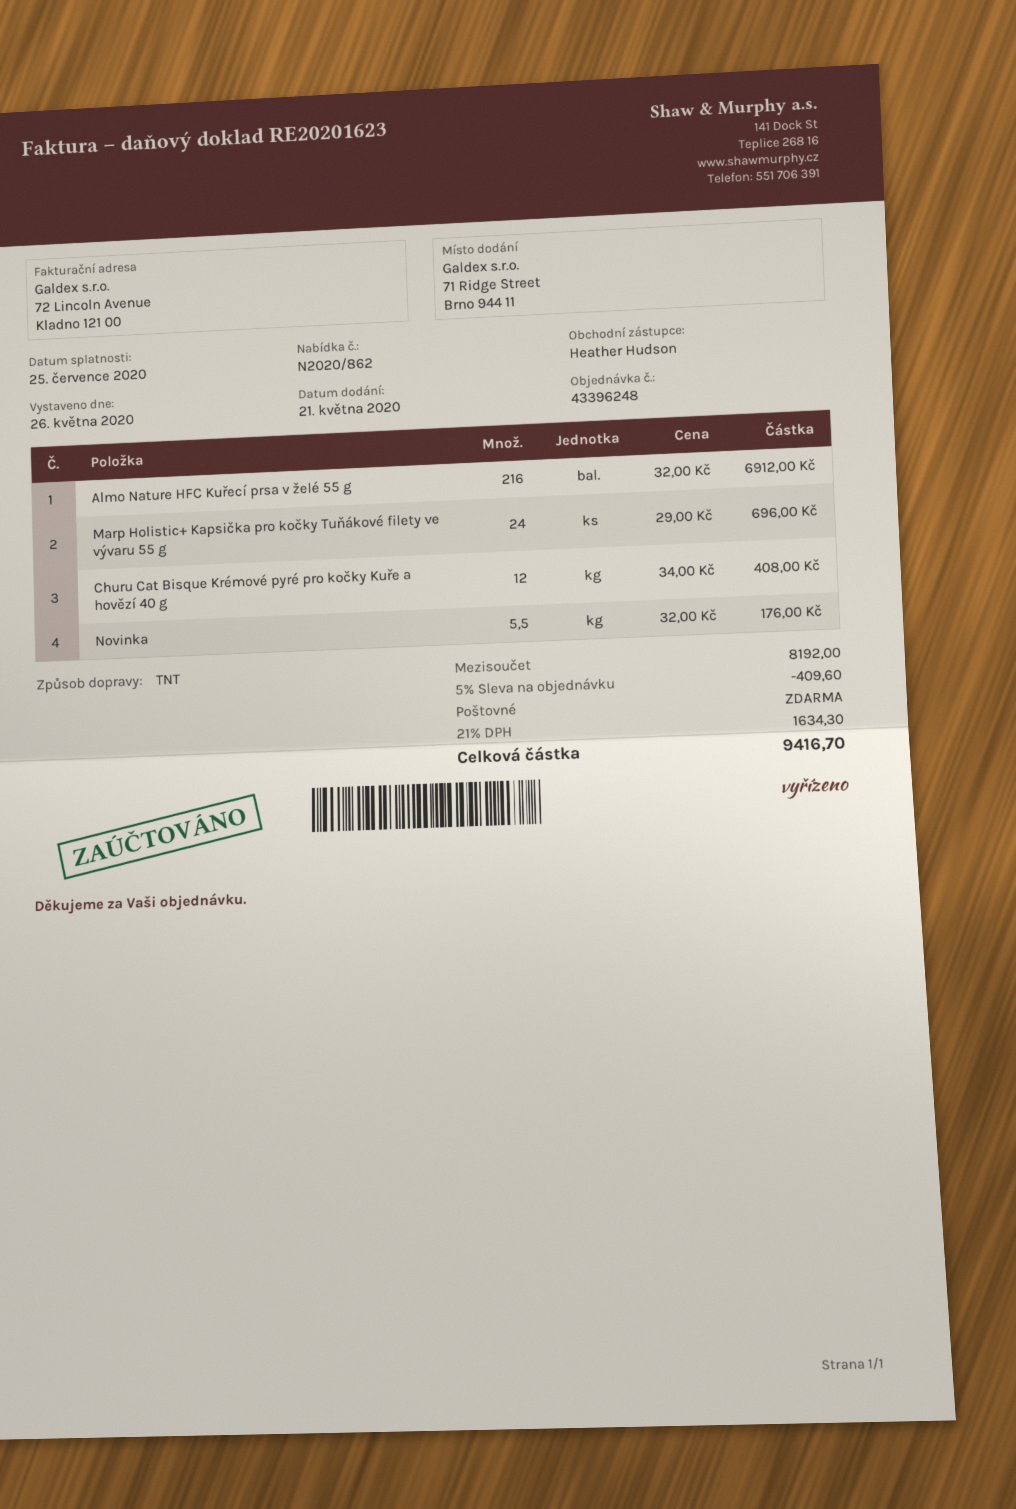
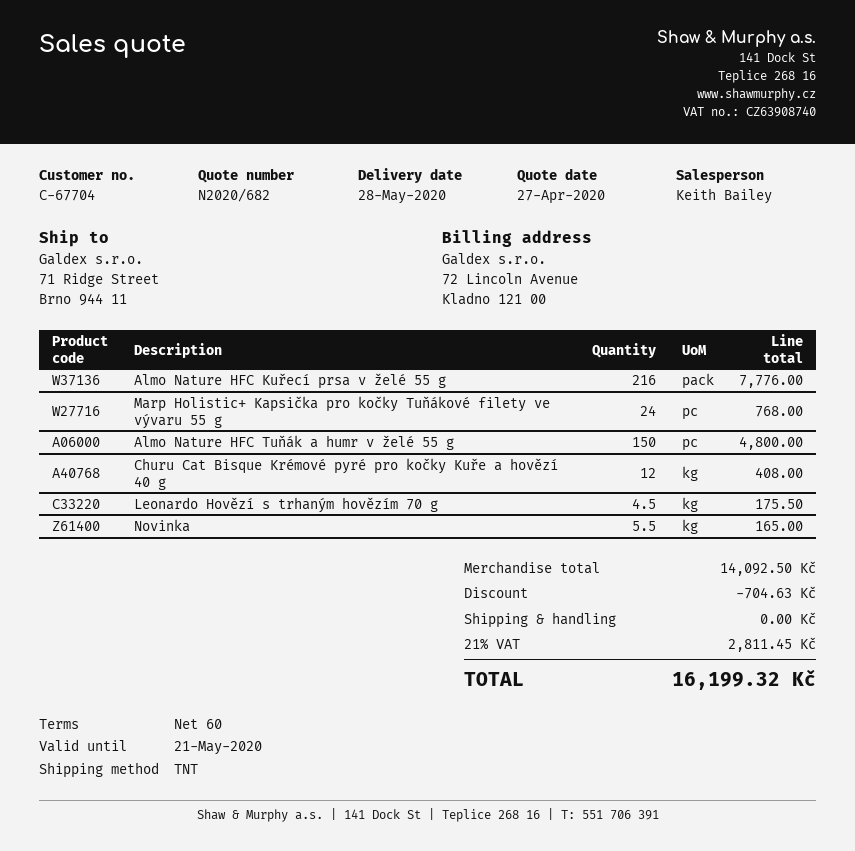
quote number: N2020/862 -> N2020/682
delivery date: 2020-05-21 -> 2020-05-28
sales rep: Heather Hudson -> Keith Bailey
Almo Nature HFC Kuřecí prsa v želé 55 g: 216 for 6912.00 -> 216 for 7776.00
Marp Holistic+ Kapsička pro kočky Tuňákové filety ve vývaru 55 g: 24 for 696.00 -> 24 for 768.00
Novinka: 5.5 for 176.00 -> 5.5 for 165.00
Almo Nature HFC Tuňák a humr v želé 55 g: none -> 150 for 4800.00
Leonardo Hovězí s trhaným hovězím 70 g: none -> 4.5 for 175.50
subtotal: 8192.00 -> 14092.50
discount: 409.60 -> 704.63
tax: 21% = 1634.30 -> 21% = 2811.45
total: 9416.70 -> 16199.32

